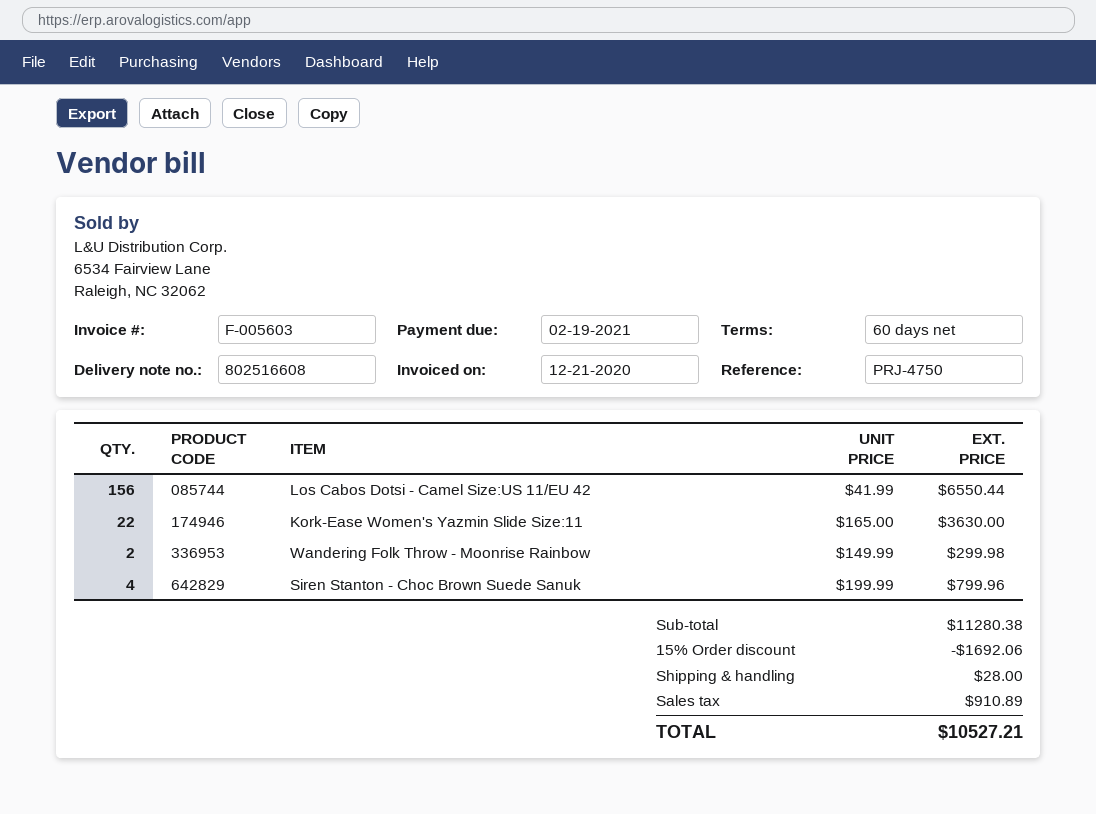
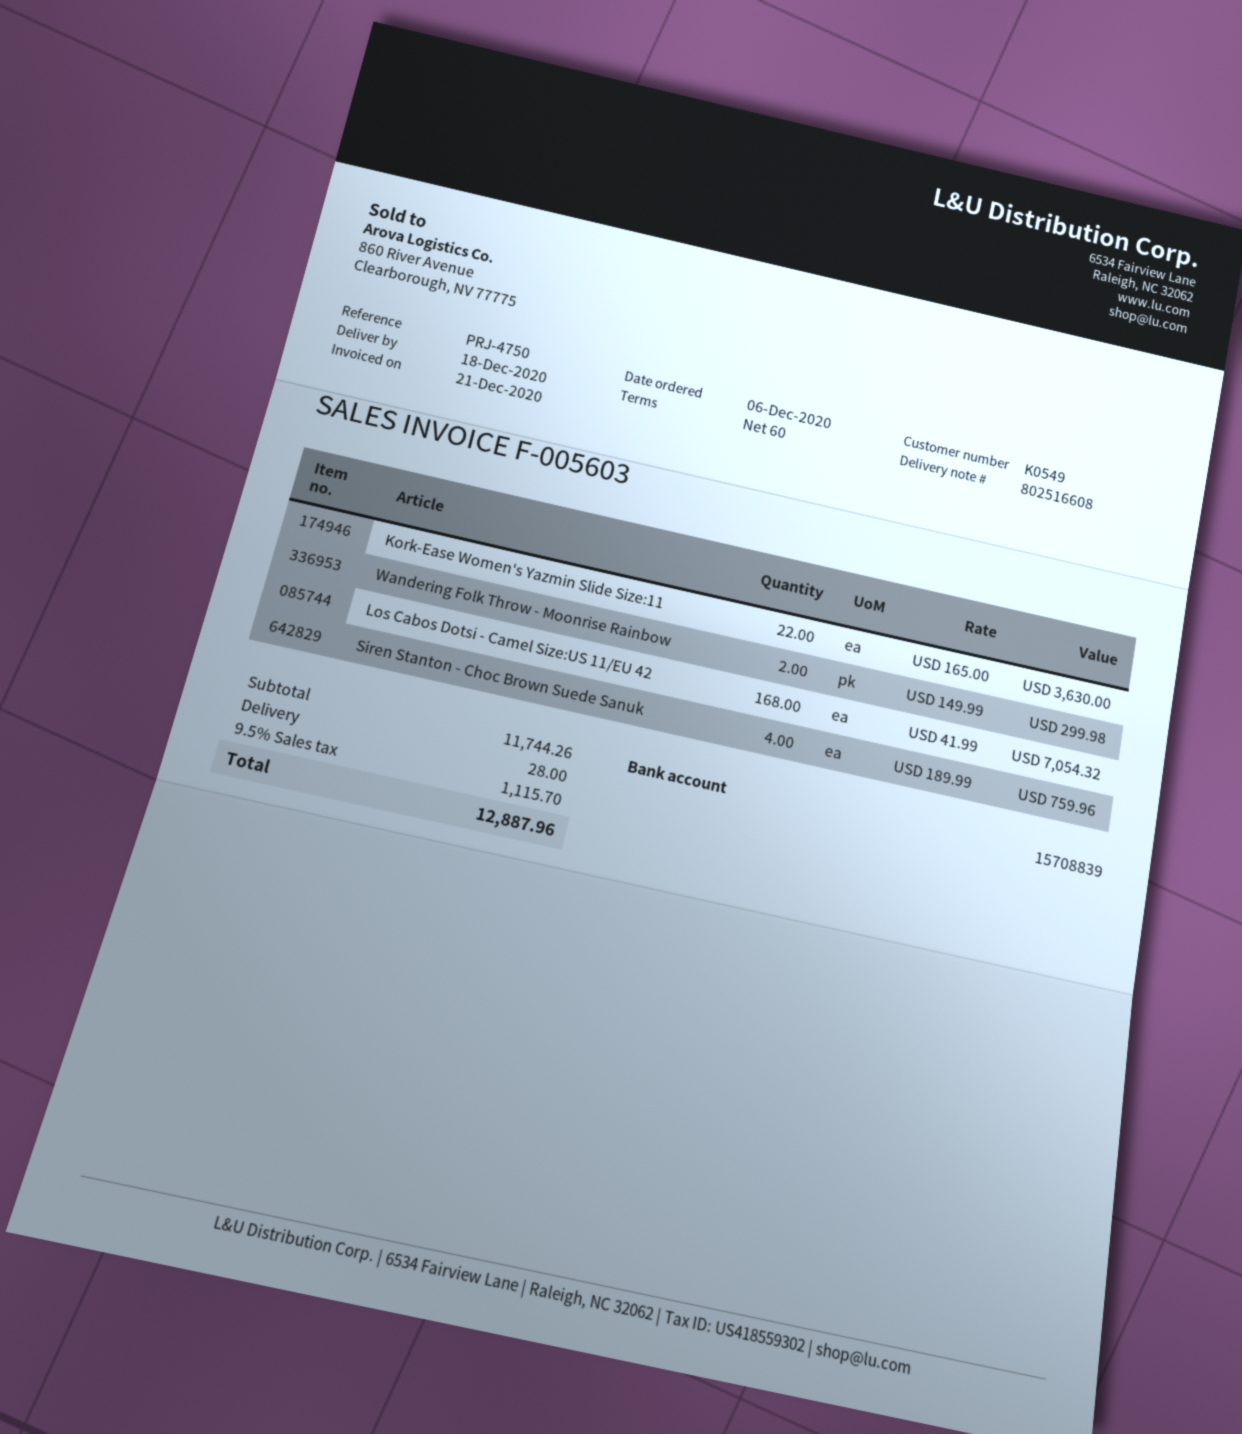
Los Cabos Dotsi - Camel Size:US 11/EU 42: 156 x 41.99 = 6550.44 -> 168 x 41.99 = 7054.32
Siren Stanton - Choc Brown Suede Sanuk: 4 x 199.99 = 799.96 -> 4 x 189.99 = 759.96
subtotal: 11280.38 -> 11744.26
discount: 15% = 1692.06 -> none
tax: 910.89 -> 1115.70
total: 10527.21 -> 12887.96

